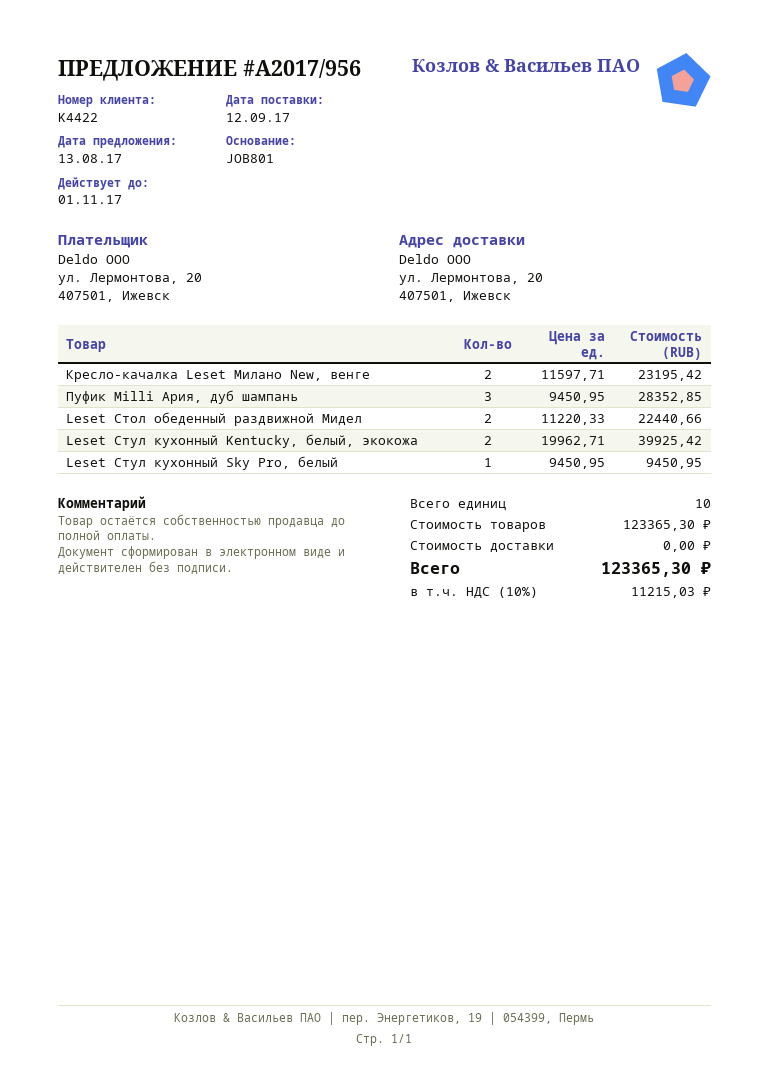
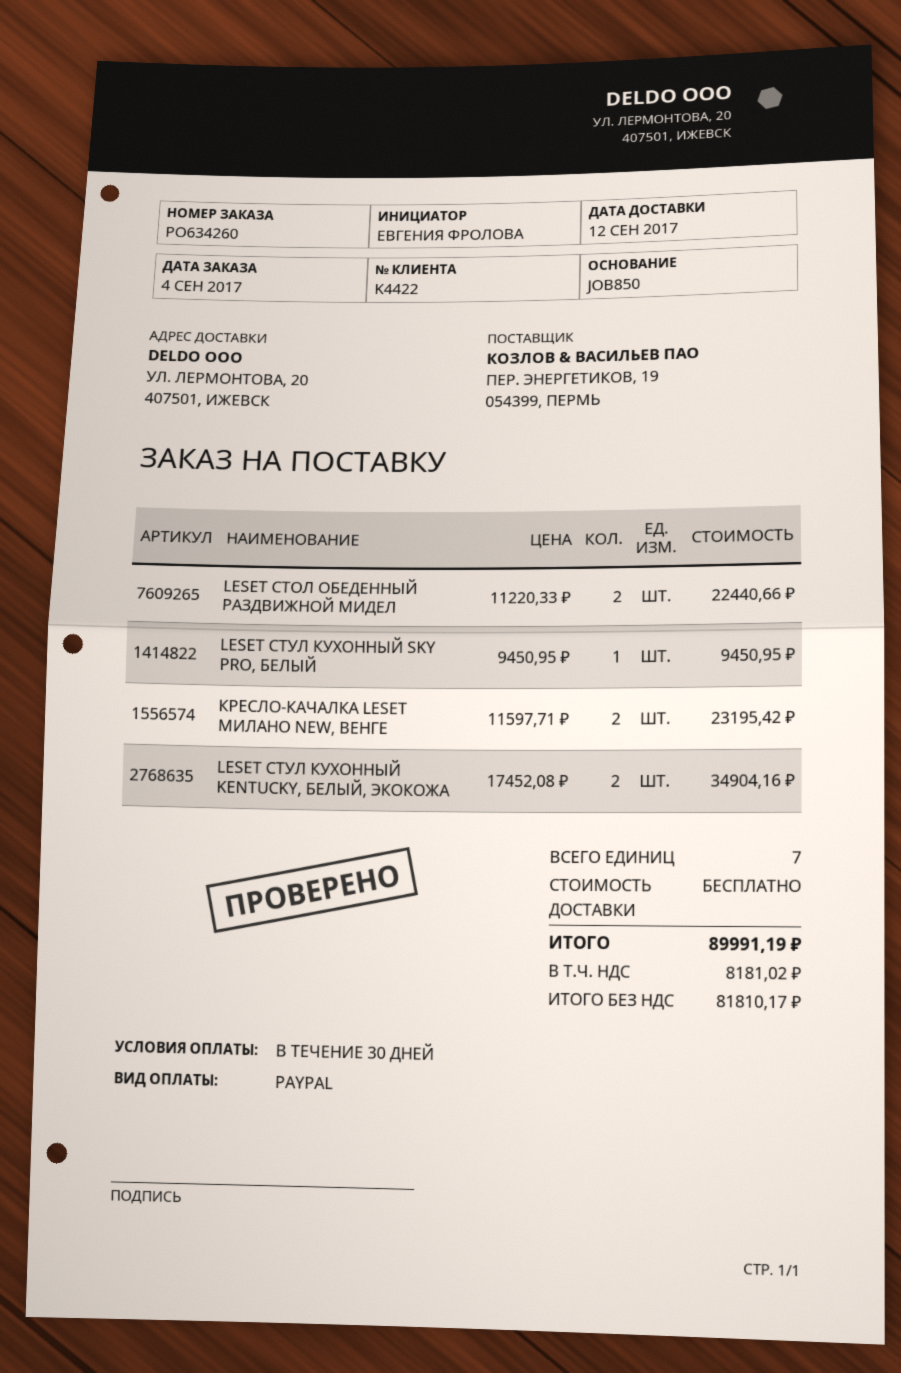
reference: JOB801 -> JOB850
Пуфик Milli Ария, дуб шампань: 3 x 9450.95 = 28352.85 -> none
Leset Стул кухонный Kentucky, белый, экокожа: 2 x 19962.71 = 39925.42 -> 2 x 17452.08 = 34904.16
total quantity: 10 -> 7
tax: 11215.03 -> 8181.02
total: 123365.30 -> 89991.19

